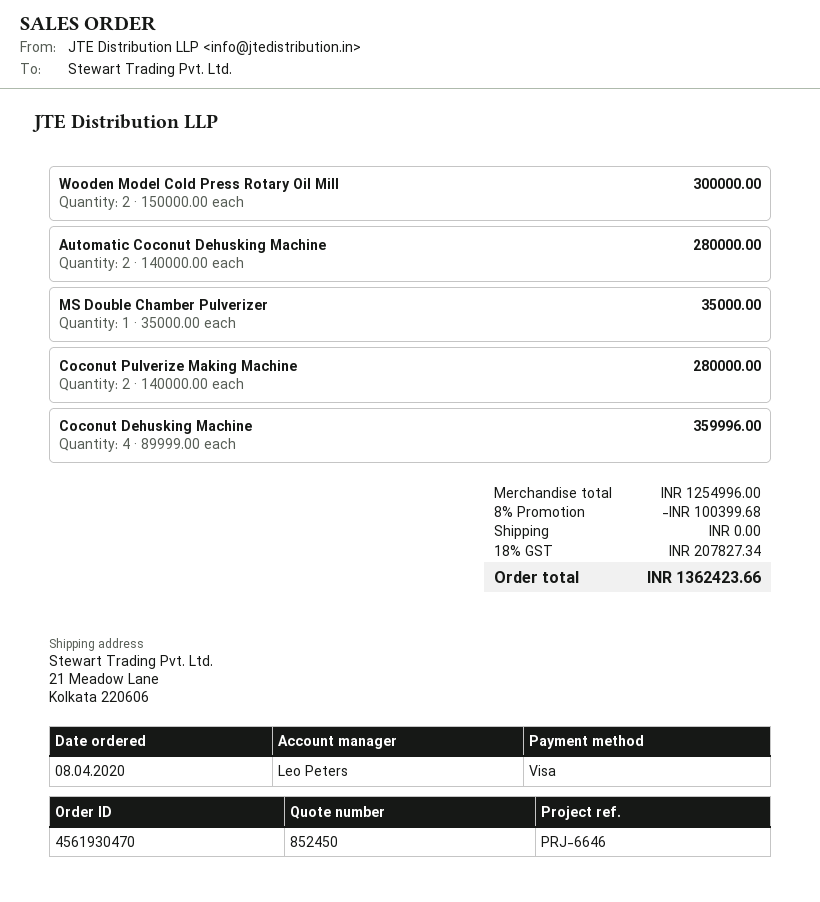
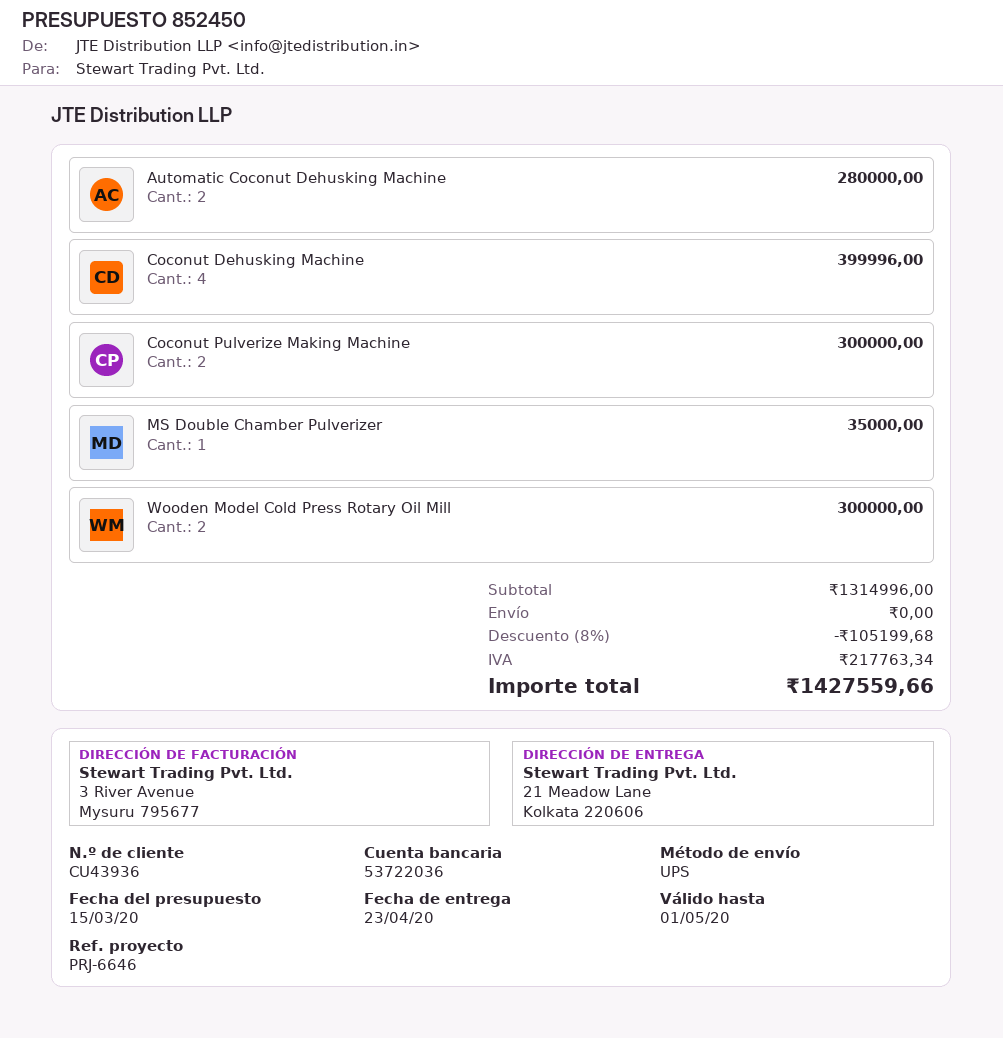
Coconut Pulverize Making Machine: 2 for 280000.00 -> 2 for 300000.00
Coconut Dehusking Machine: 4 for 359996.00 -> 4 for 399996.00
subtotal: 1254996.00 -> 1314996.00
discount: 8% = 100399.68 -> 8% = 105199.68
tax: 207827.34 -> 217763.34
total: 1362423.66 -> 1427559.66

